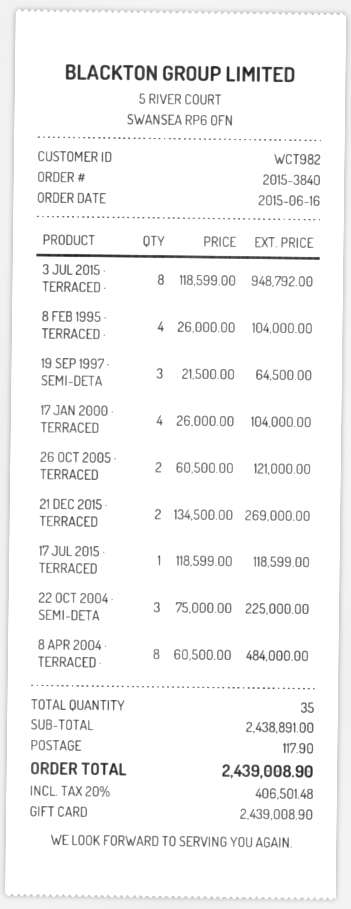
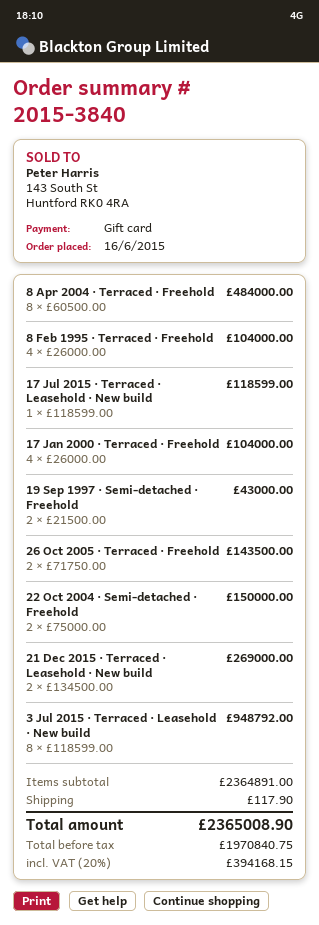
19 SEP 1997 · SEMI-DETA: 3 x 21500.00 = 64500.00 -> 2 x 21500.00 = 43000.00
26 OCT 2005 · TERRACED: 2 x 60500.00 = 121000.00 -> 2 x 71750.00 = 143500.00
22 OCT 2004 · SEMI-DETA: 3 x 75000.00 = 225000.00 -> 2 x 75000.00 = 150000.00
subtotal: 2438891.00 -> 2364891.00
tax: 20% = 406501.48 -> 20% = 394168.15
total: 2439008.90 -> 2365008.90

